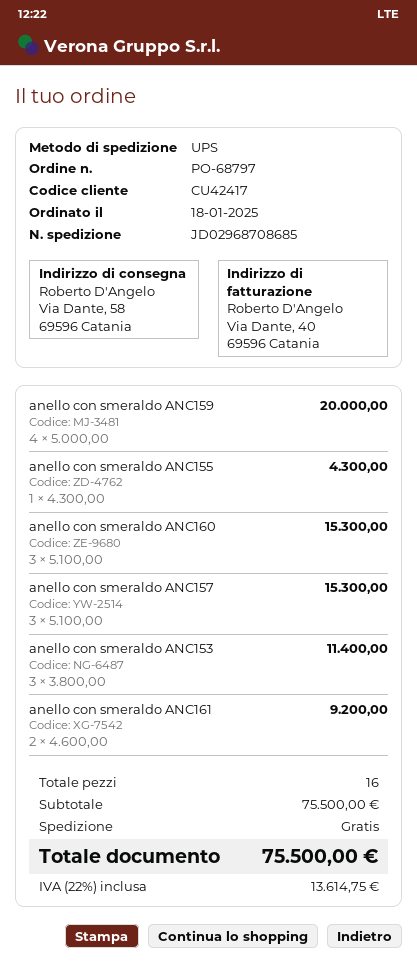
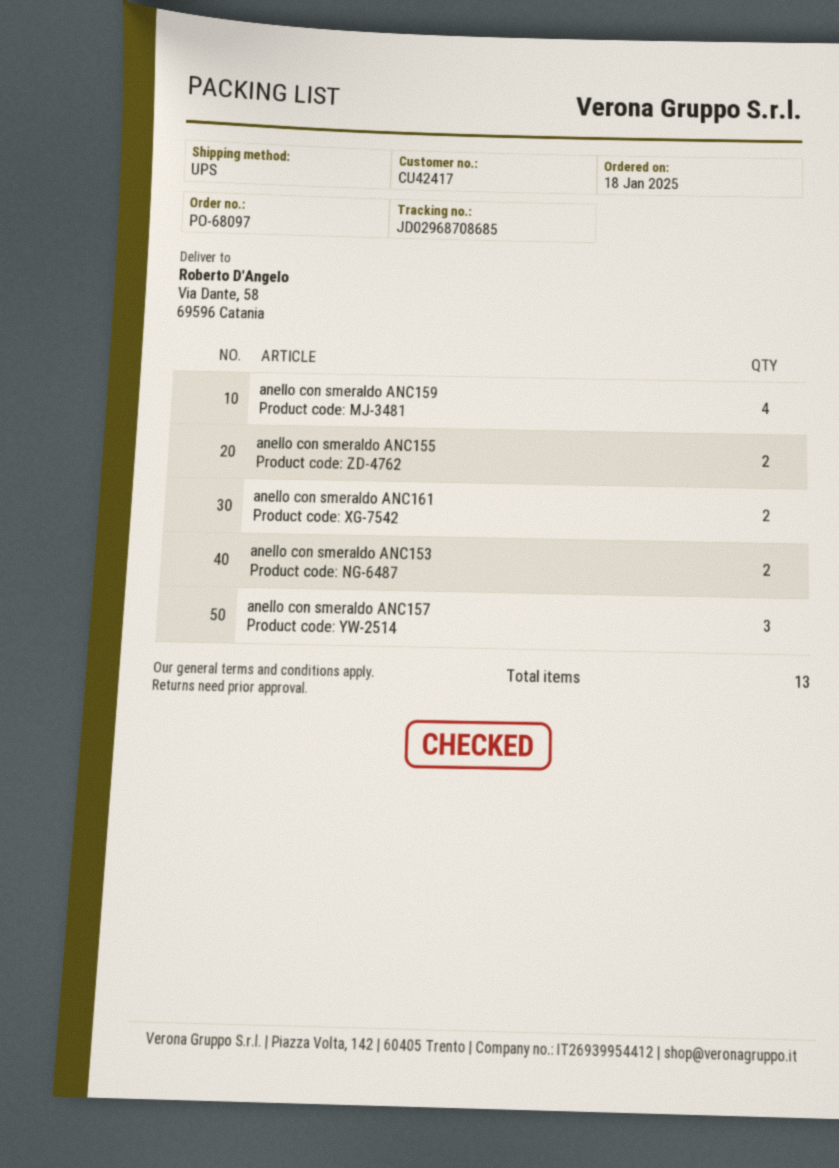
order number: PO-68797 -> PO-68097
anello con smeraldo ANC155: 1 -> 2
anello con smeraldo ANC160: 3 -> none
anello con smeraldo ANC153: 3 -> 2
total quantity: 16 -> 13

